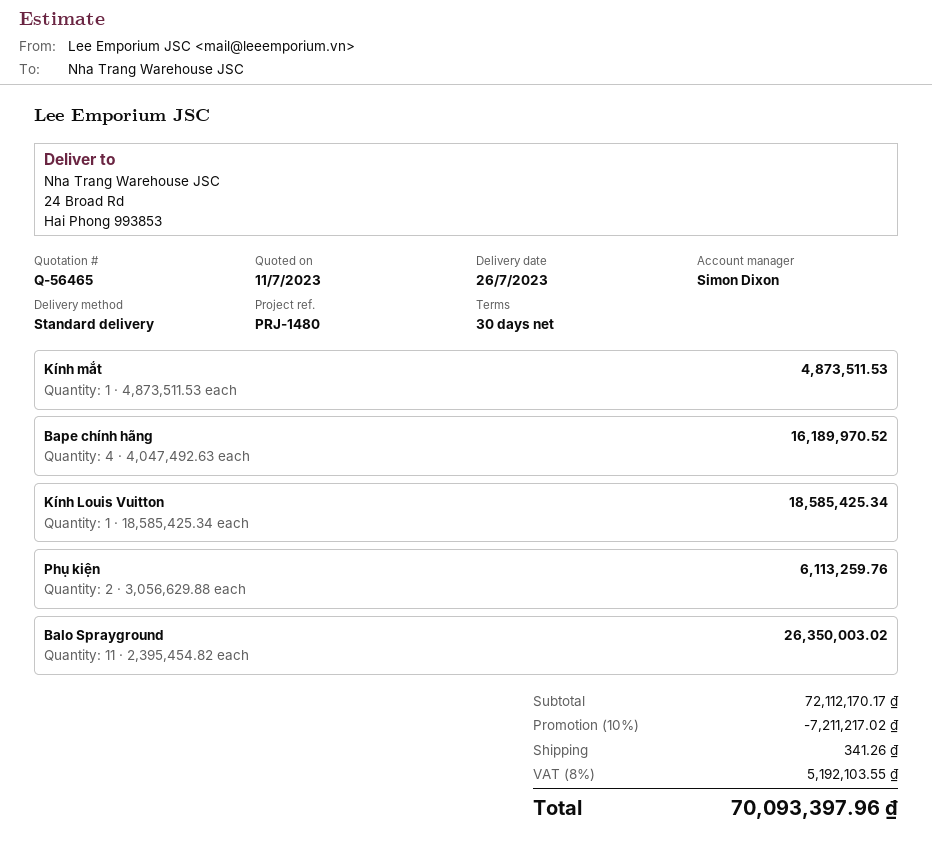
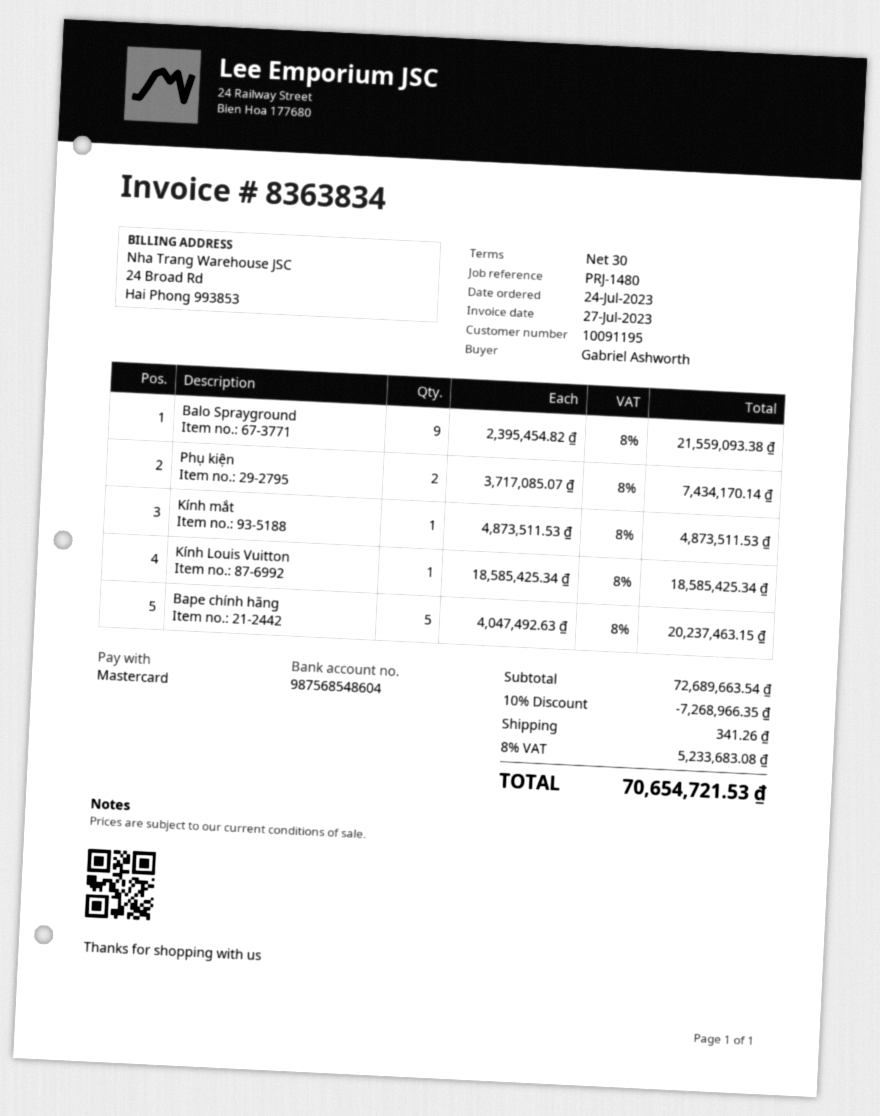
Bape chính hãng: 4 x 4047492.63 = 16189970.52 -> 5 x 4047492.63 = 20237463.15
Phụ kiện: 2 x 3056629.88 = 6113259.76 -> 2 x 3717085.07 = 7434170.14
Balo Sprayground: 11 x 2395454.82 = 26350003.02 -> 9 x 2395454.82 = 21559093.38
subtotal: 72112170.17 -> 72689663.54
discount: 10% = 7211217.02 -> 10% = 7268966.35
tax: 8% = 5192103.55 -> 8% = 5233683.08
total: 70093397.96 -> 70654721.53

